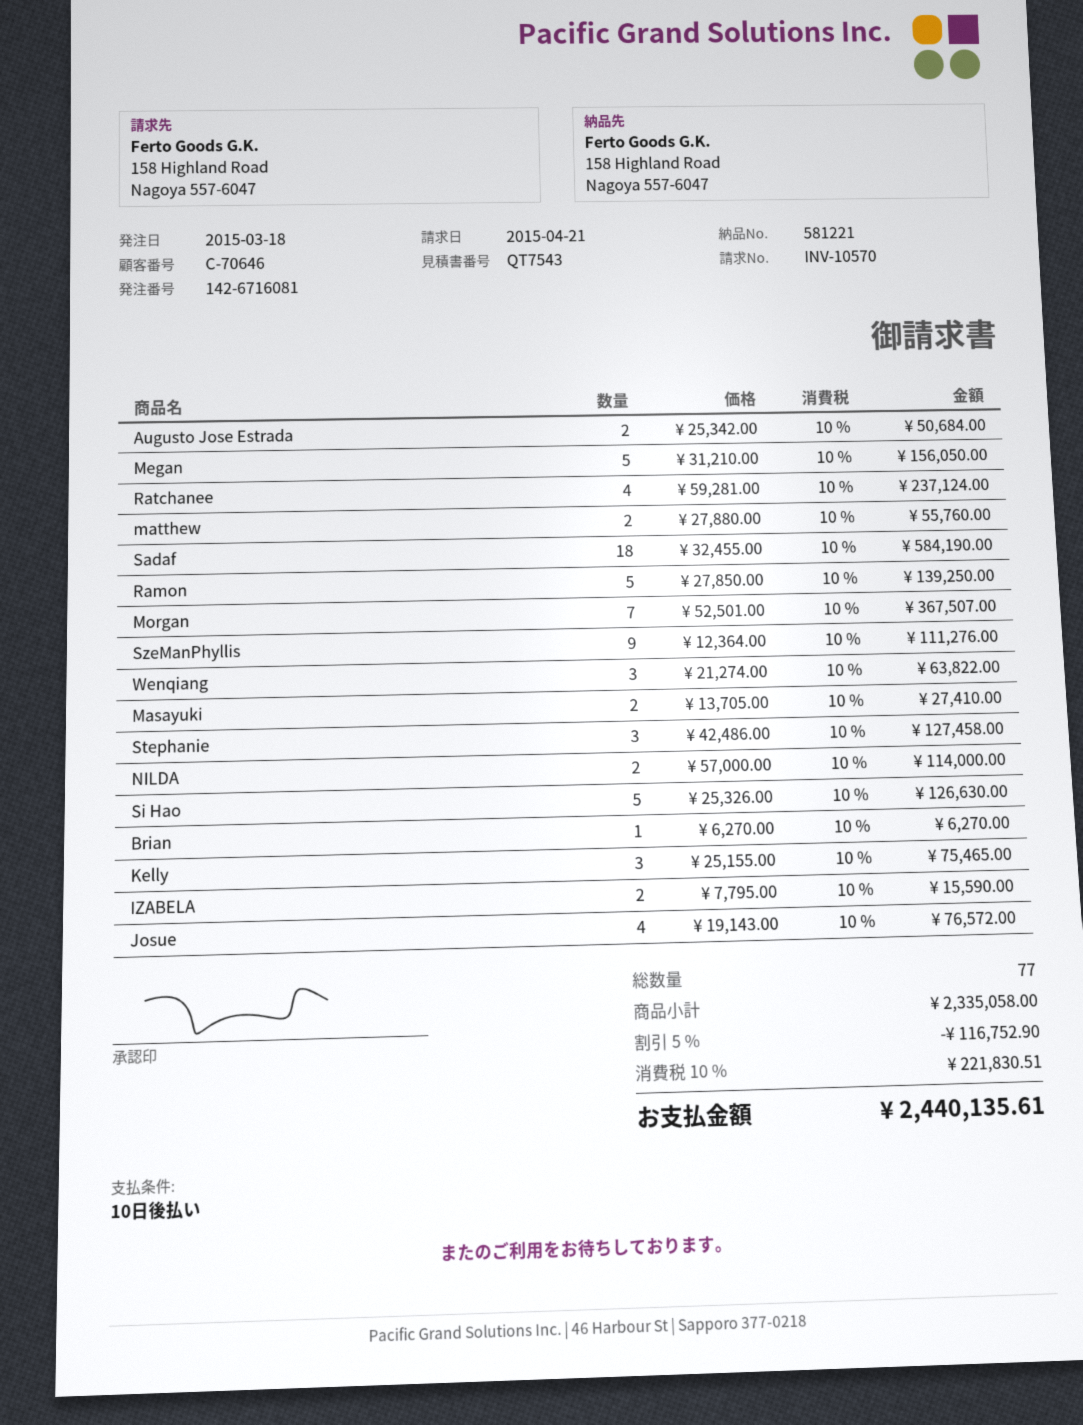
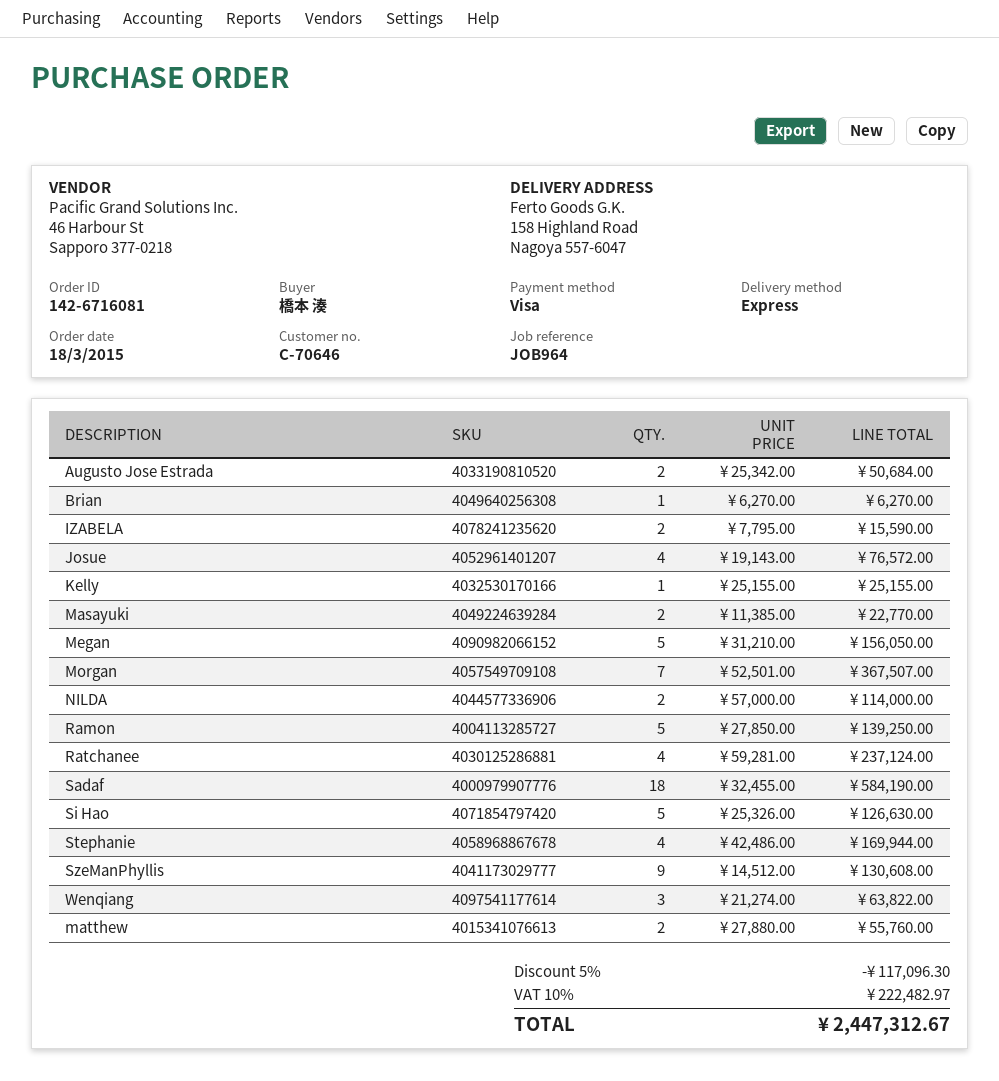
SzeManPhyllis: 9 x 12364.00 = 111276.00 -> 9 x 14512.00 = 130608.00
Masayuki: 2 x 13705.00 = 27410.00 -> 2 x 11385.00 = 22770.00
Stephanie: 3 x 42486.00 = 127458.00 -> 4 x 42486.00 = 169944.00
Kelly: 3 x 25155.00 = 75465.00 -> 1 x 25155.00 = 25155.00
discount: 5% = 116752.90 -> 5% = 117096.30
tax: 10% = 221830.51 -> 10% = 222482.97
total: 2440135.61 -> 2447312.67

